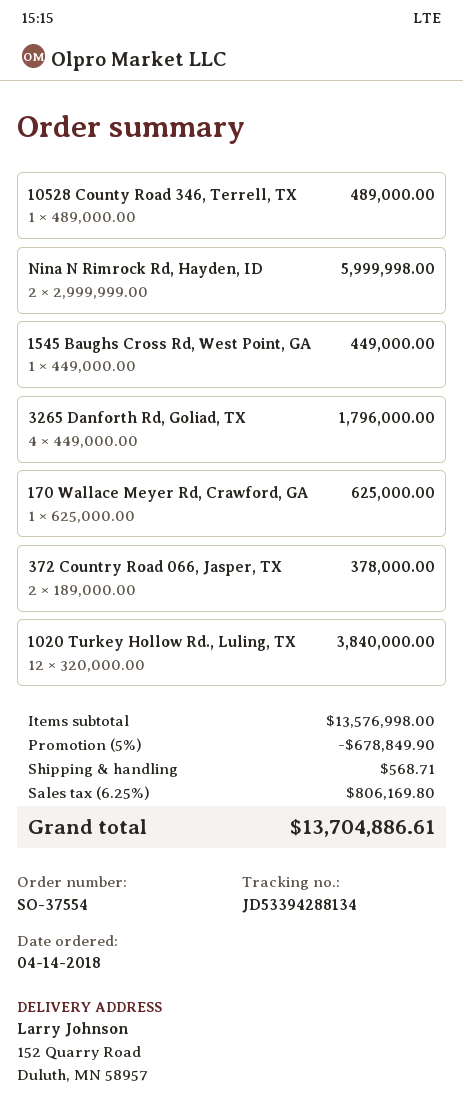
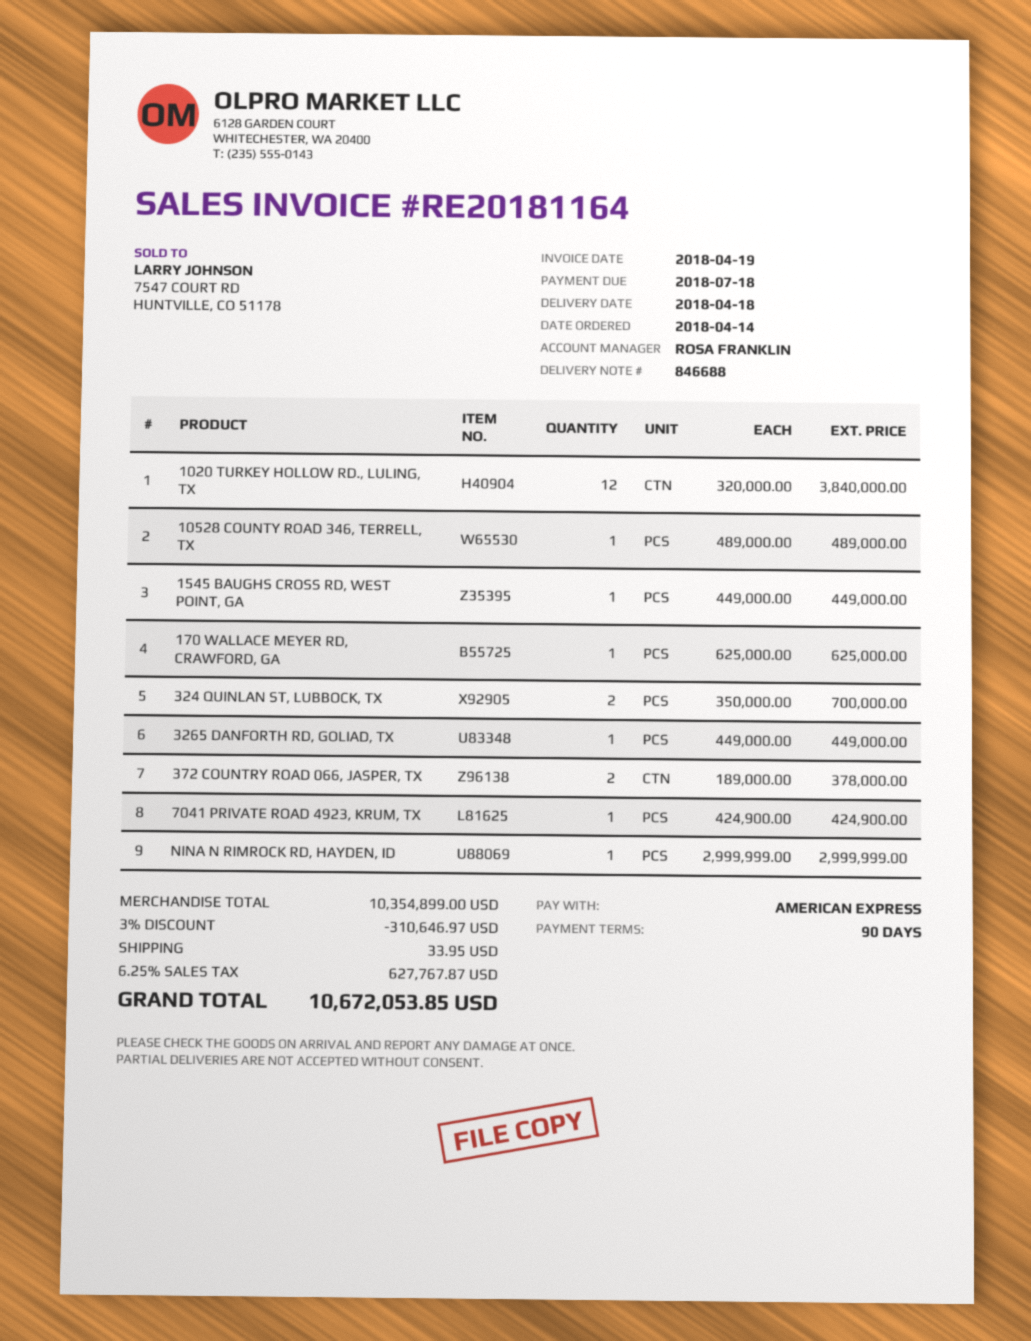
Nina N Rimrock Rd, Hayden, ID: 2 x 2999999.00 = 5999998.00 -> 1 x 2999999.00 = 2999999.00
3265 Danforth Rd, Goliad, TX: 4 x 449000.00 = 1796000.00 -> 1 x 449000.00 = 449000.00
324 QUINLAN ST, LUBBOCK, TX: none -> 2 x 350000.00 = 700000.00
7041 PRIVATE ROAD 4923, KRUM, TX: none -> 1 x 424900.00 = 424900.00
subtotal: 13576998.00 -> 10354899.00
discount: 5% = 678849.90 -> 3% = 310646.97
shipping: 568.71 -> 33.95
tax: 6.25% = 806169.80 -> 6.25% = 627767.87
total: 13704886.61 -> 10672053.85

